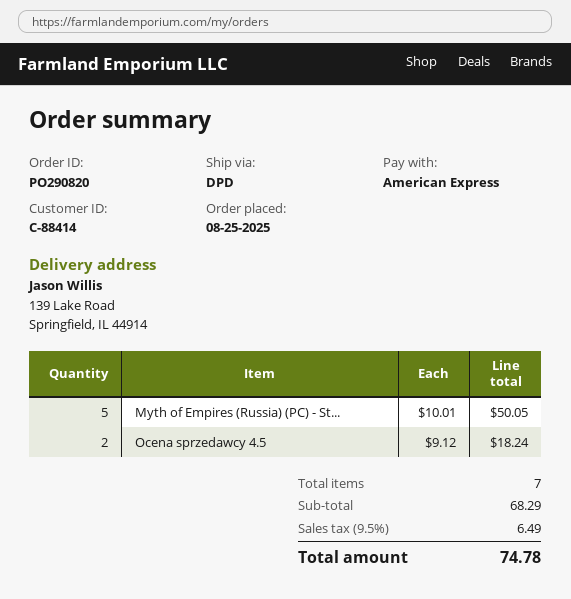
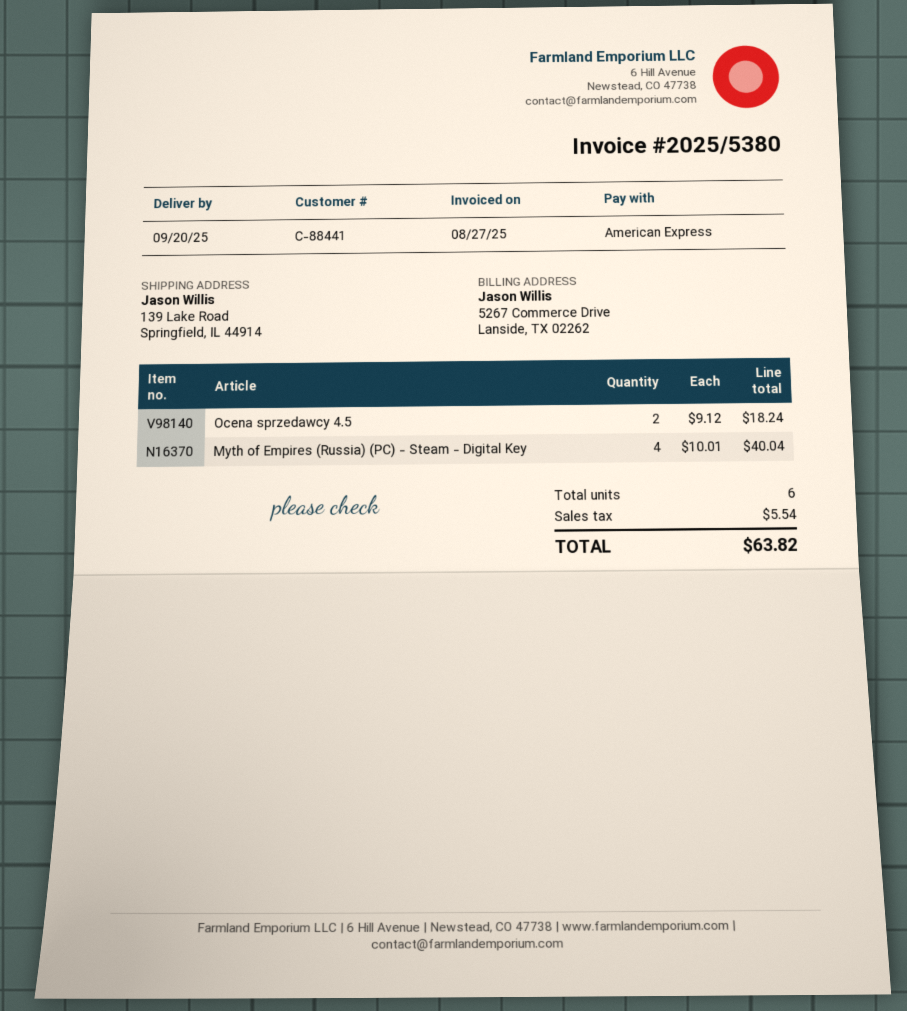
customer number: C-88414 -> C-88441
Myth of Empires (Russia) (PC) - St...: 5 x 10.01 = 50.05 -> 4 x 10.01 = 40.04
total quantity: 7 -> 6
tax: 6.49 -> 5.54
total: 74.78 -> 63.82

